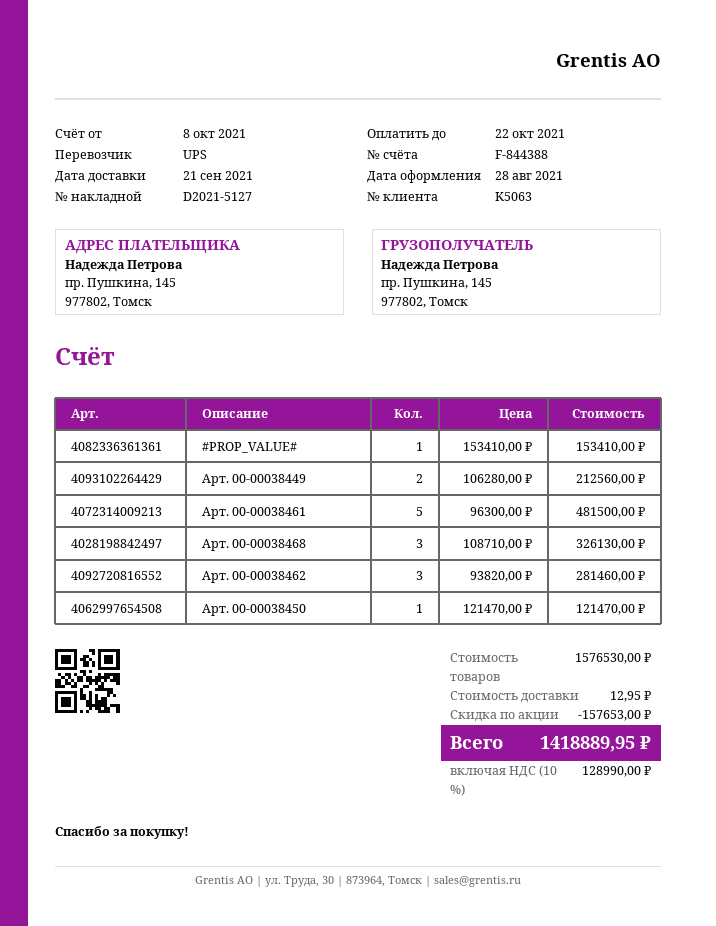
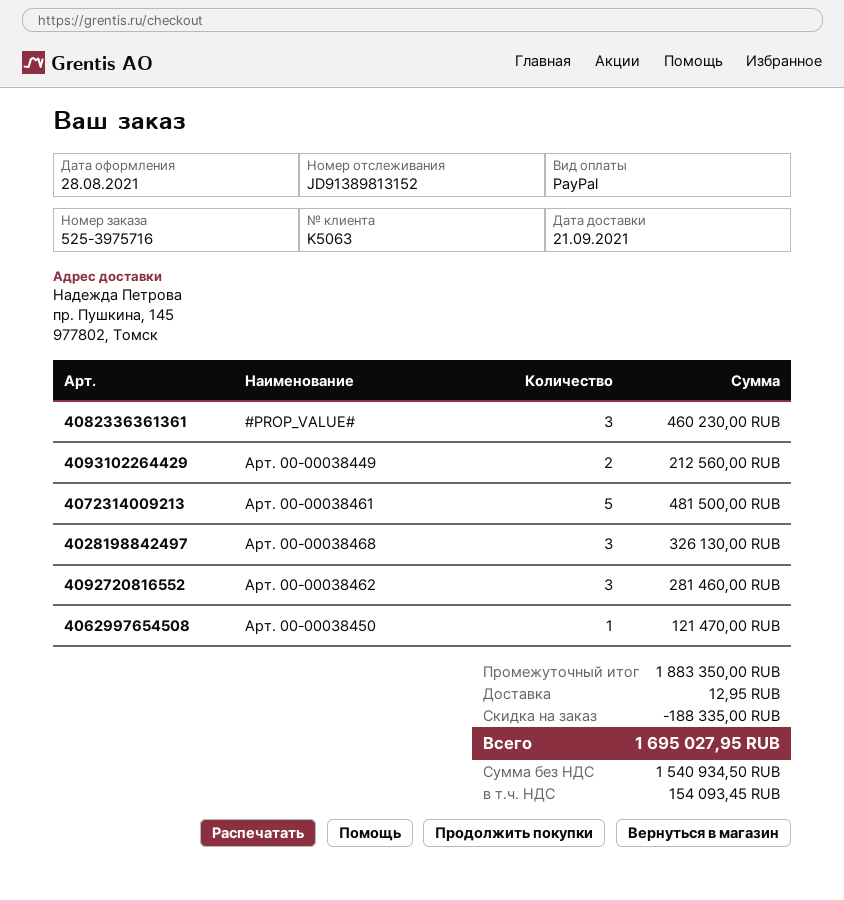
#PROP_VALUE#: 1 for 153410.00 -> 3 for 460230.00
subtotal: 1576530.00 -> 1883350.00
discount: 157653.00 -> 188335.00
tax: 128990.00 -> 154093.45
total: 1418889.95 -> 1695027.95

